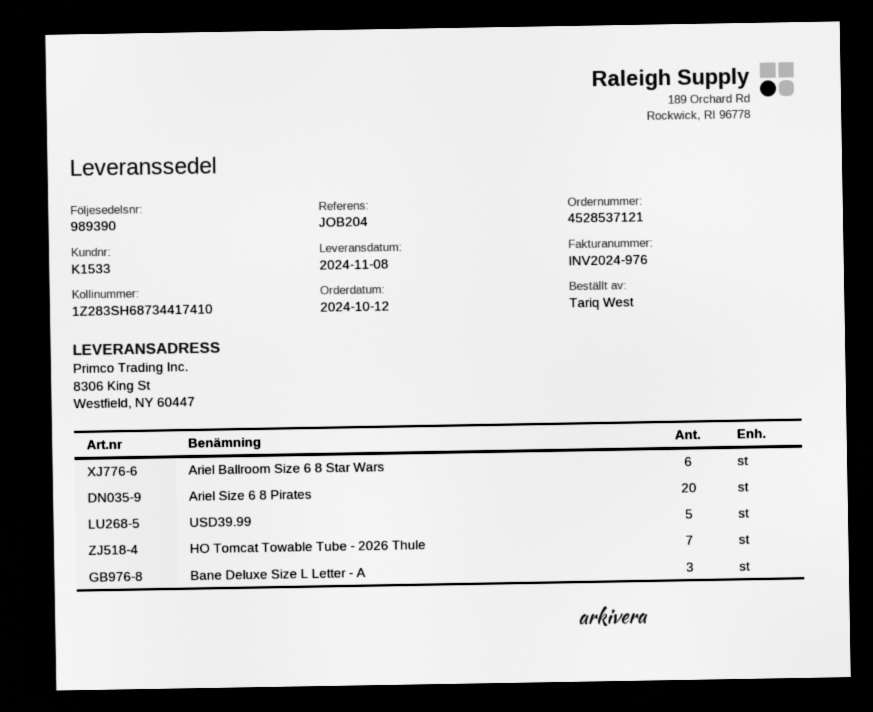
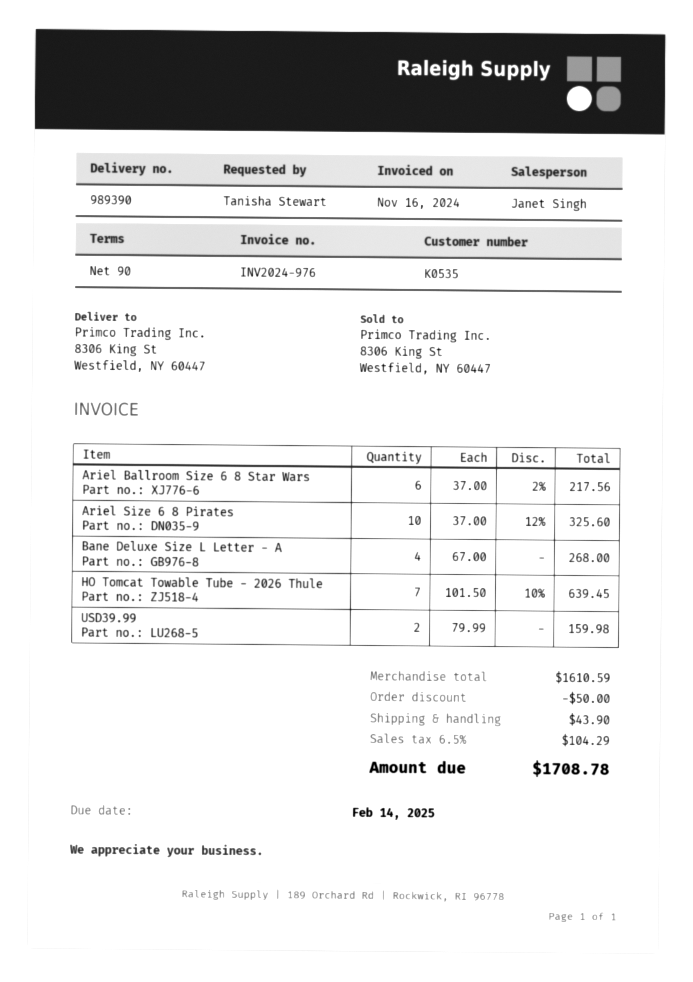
customer number: K1533 -> K0535
ordered by: Tariq West -> Tanisha Stewart
Ariel Size 6 8 Pirates: 20 -> 10
USD39.99: 5 -> 2
Bane Deluxe Size L Letter - A: 3 -> 4

